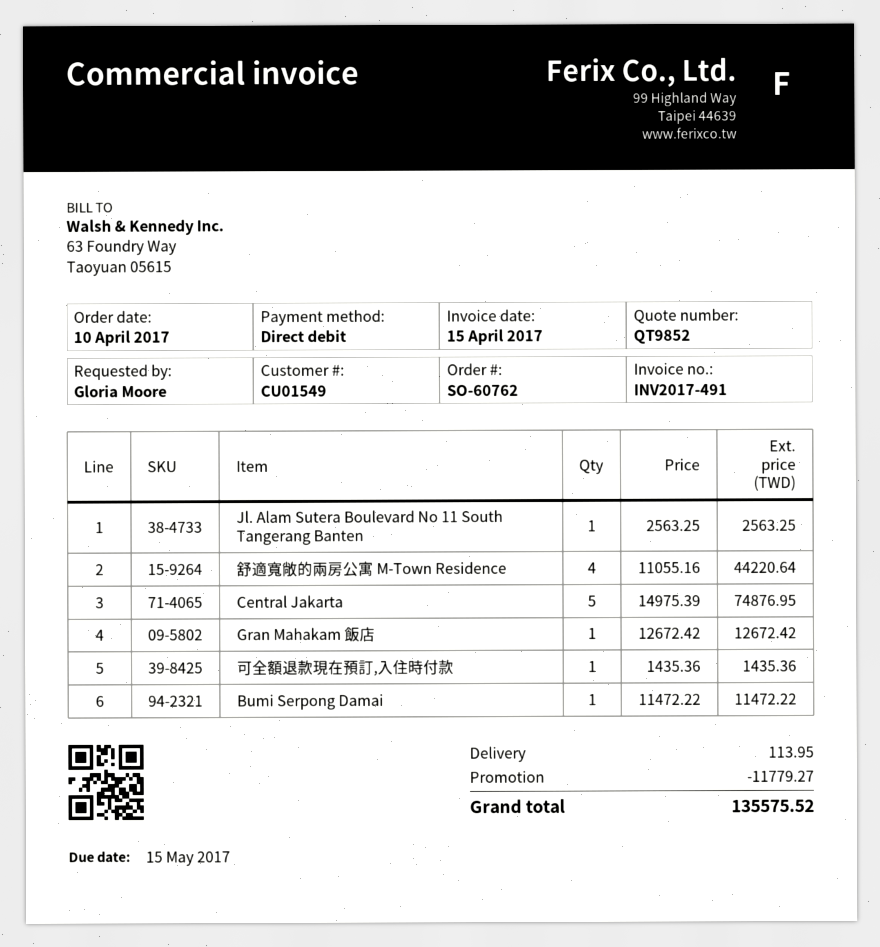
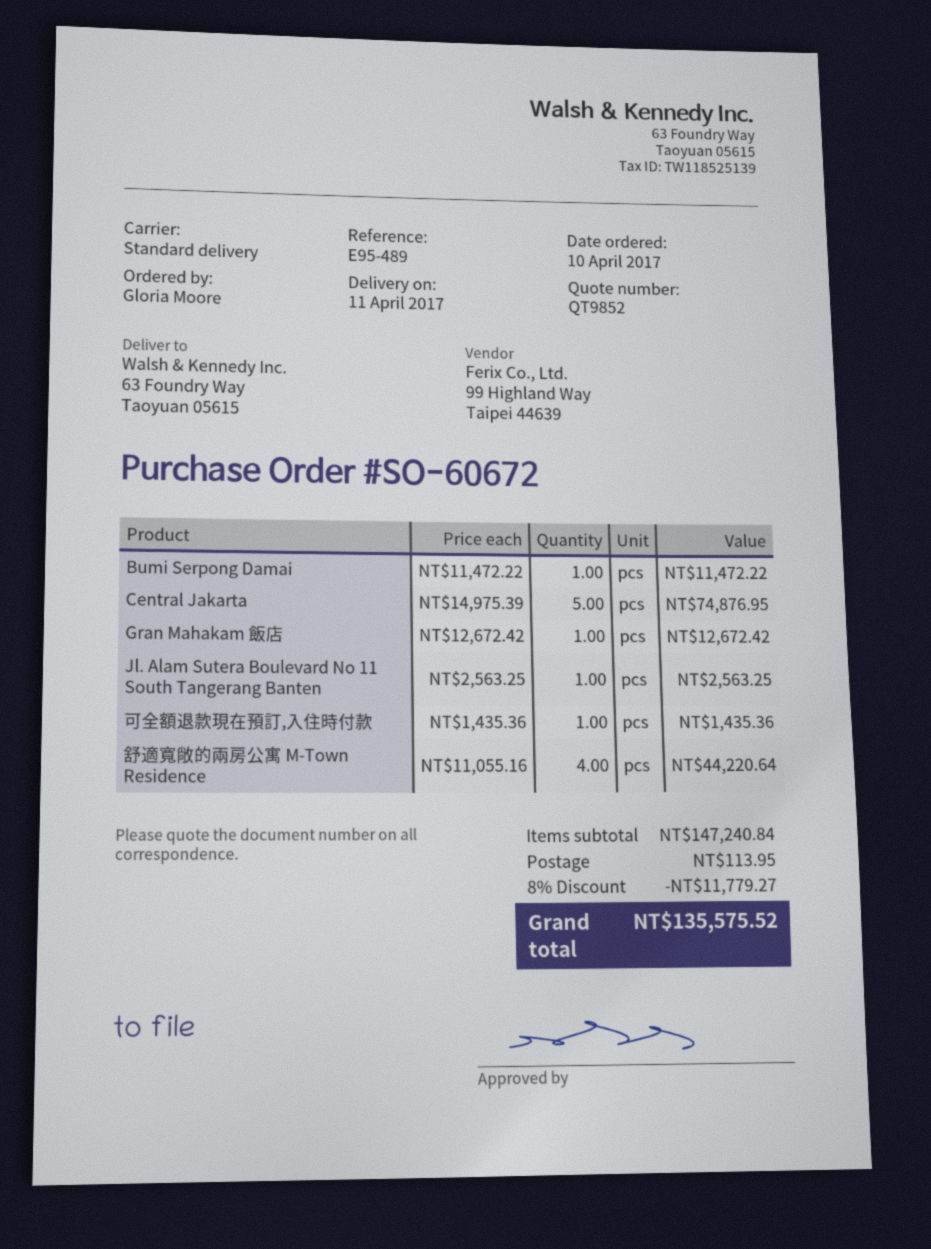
order number: SO-60762 -> SO-60672

